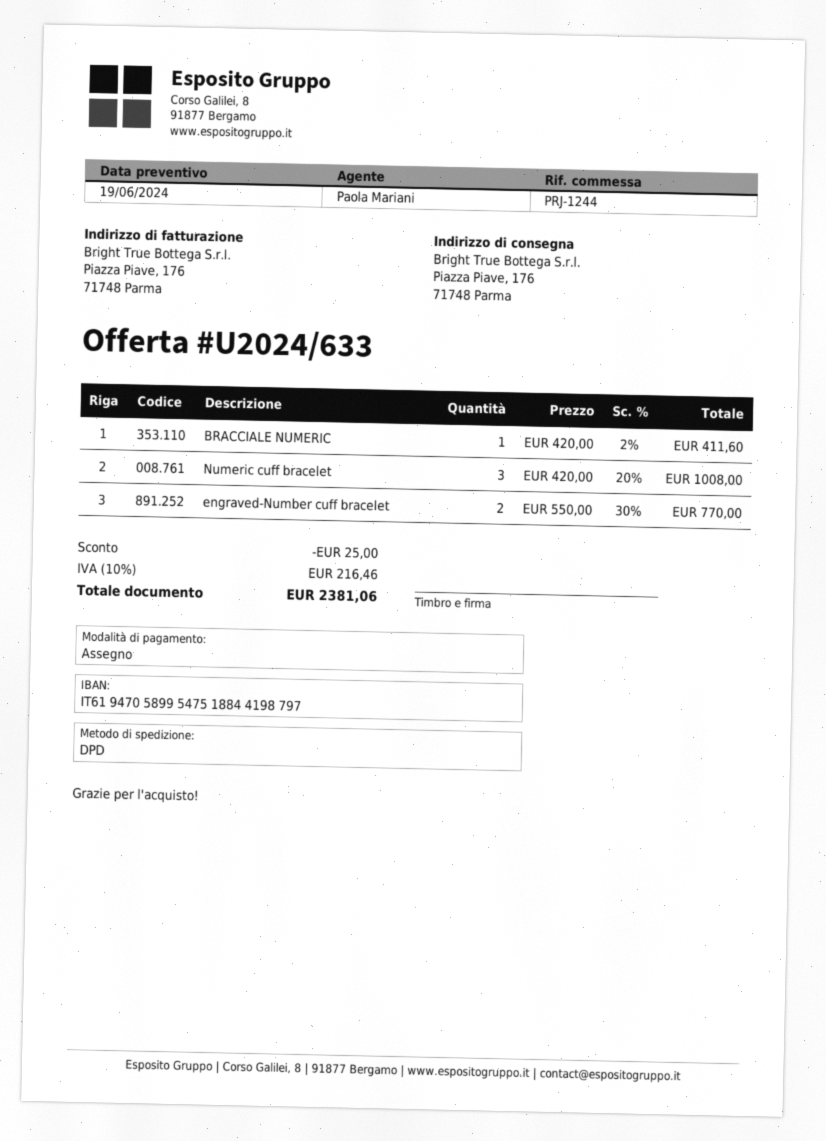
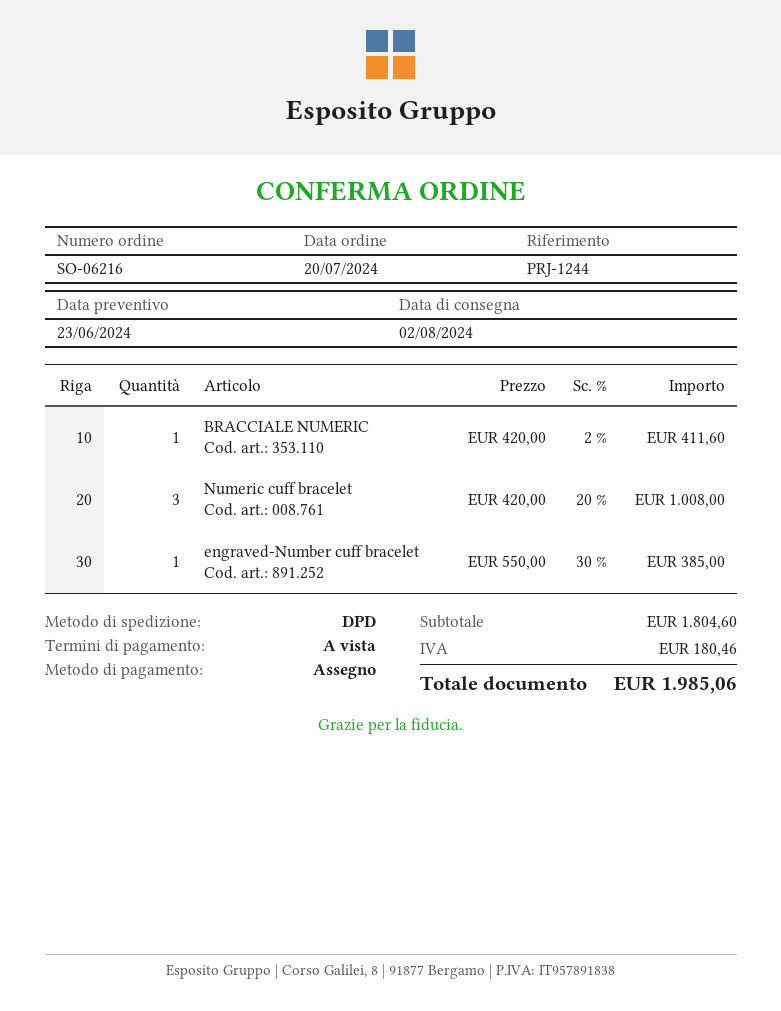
quote date: 2024-06-19 -> 2024-06-23
engraved-Number cuff bracelet: 2 x 550.00 - 30% = 770.00 -> 1 x 550.00 - 30% = 385.00
discount: 25.00 -> none
tax: 216.46 -> 180.46
total: 2381.06 -> 1985.06

